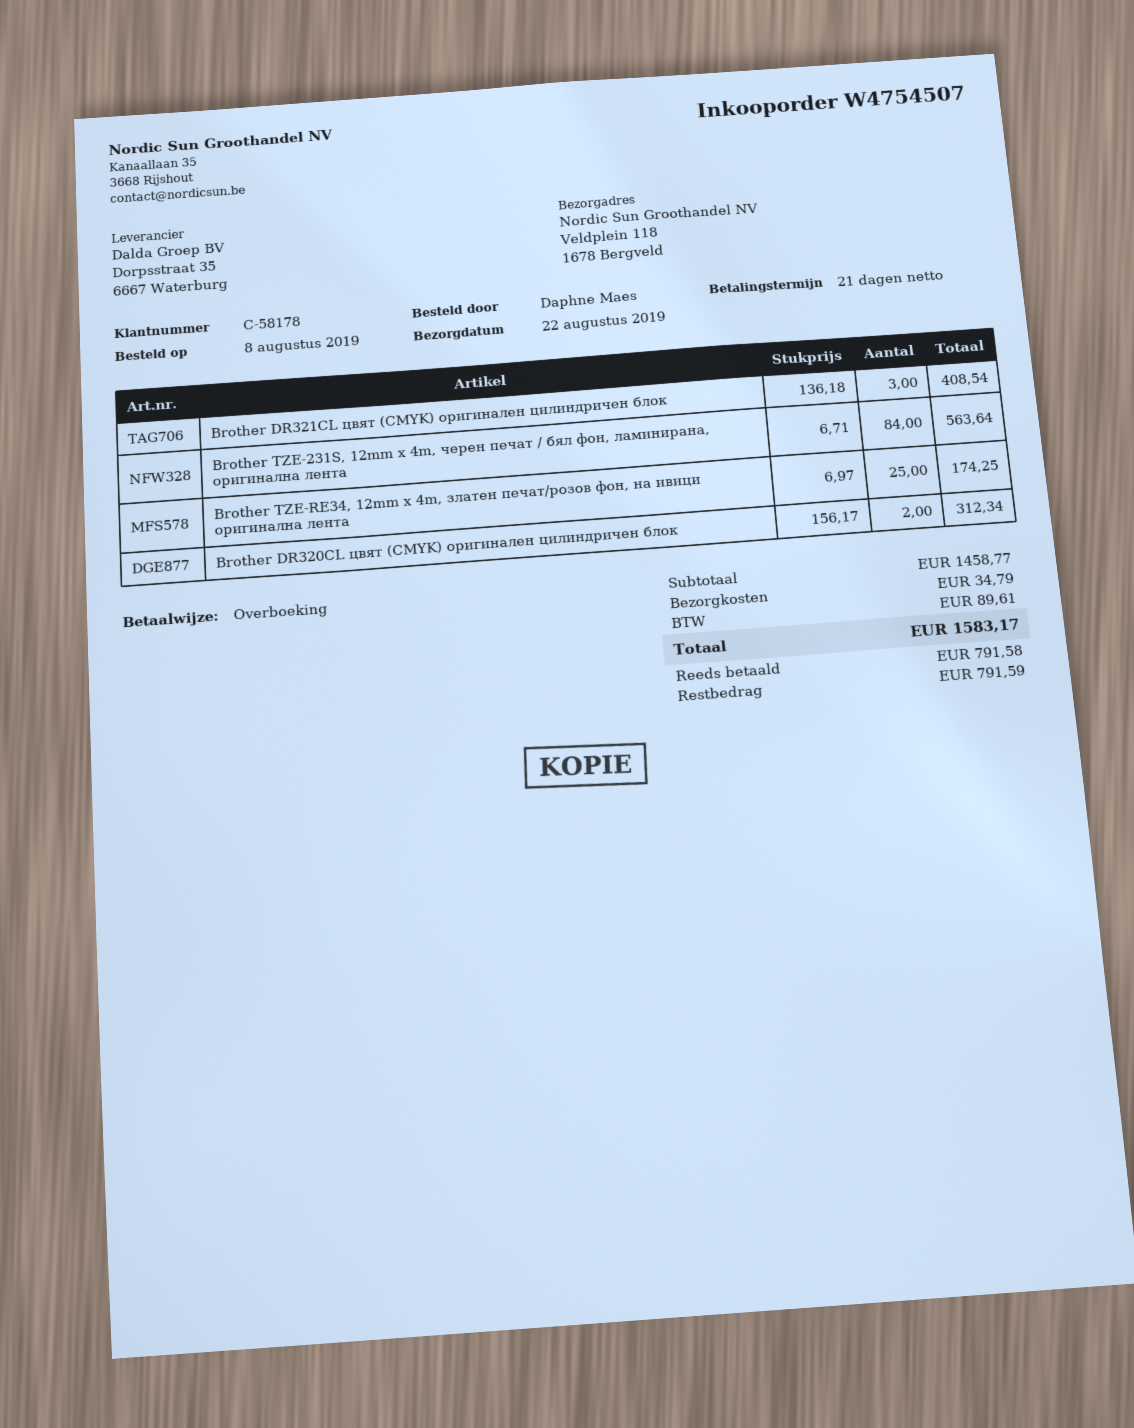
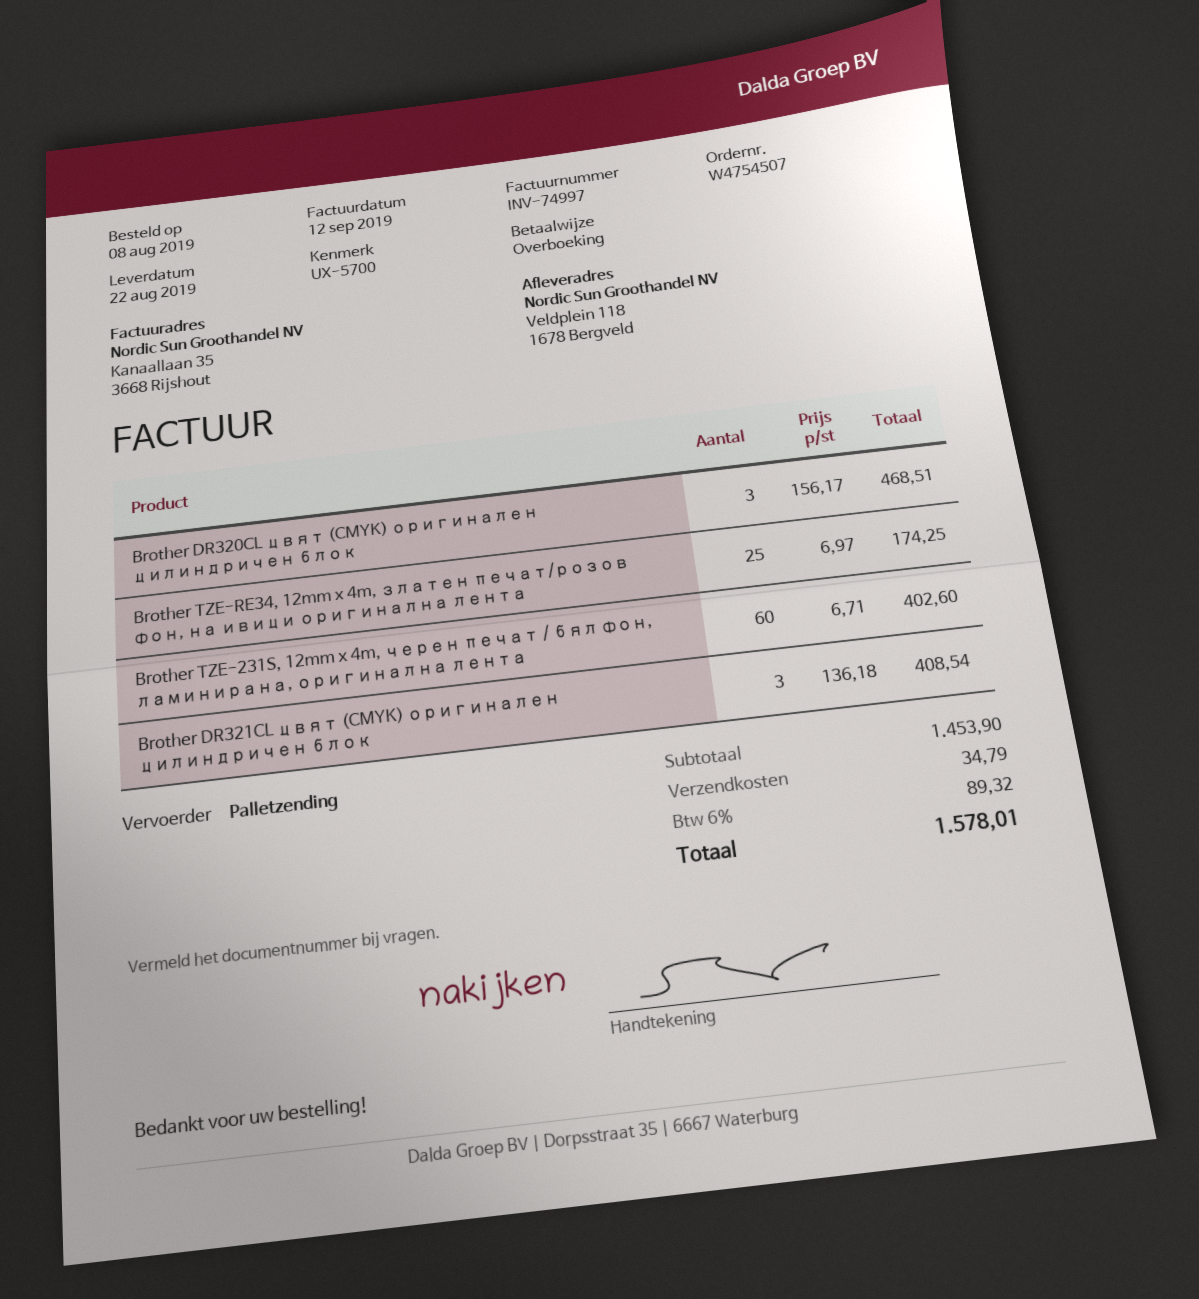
Brother TZE-231S, 12mm x 4m, черен печат / бял фон, ламинирана, оригинална лента: 84 x 6.71 = 563.64 -> 60 x 6.71 = 402.60
Brother DR320CL цвят (CMYK) оригинален цилиндричен блок: 2 x 156.17 = 312.34 -> 3 x 156.17 = 468.51
subtotal: 1458.77 -> 1453.90
tax: 89.61 -> 89.32
total: 1583.17 -> 1578.01

